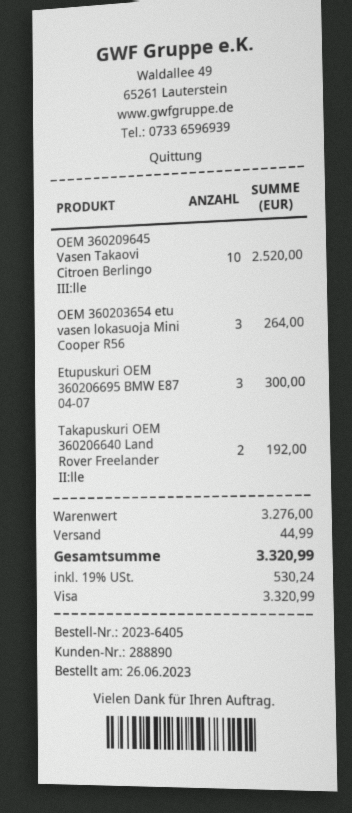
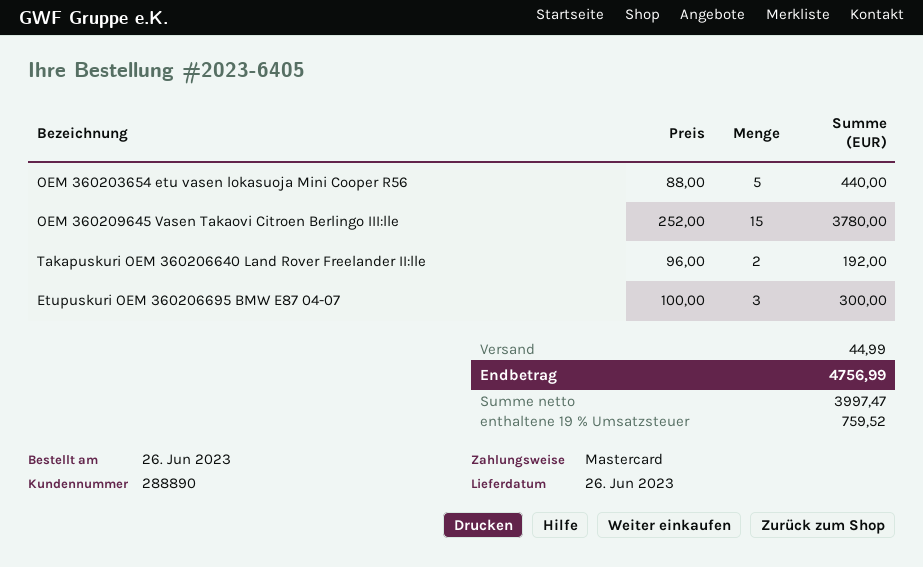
payment method: Visa -> Mastercard
OEM 360209645 Vasen Takaovi Citroen Berlingo III:lle: 10 for 2520.00 -> 15 for 3780.00
OEM 360203654 etu vasen lokasuoja Mini Cooper R56: 3 for 264.00 -> 5 for 440.00
tax: 19% = 530.24 -> 19% = 759.52
total: 3320.99 -> 4756.99

